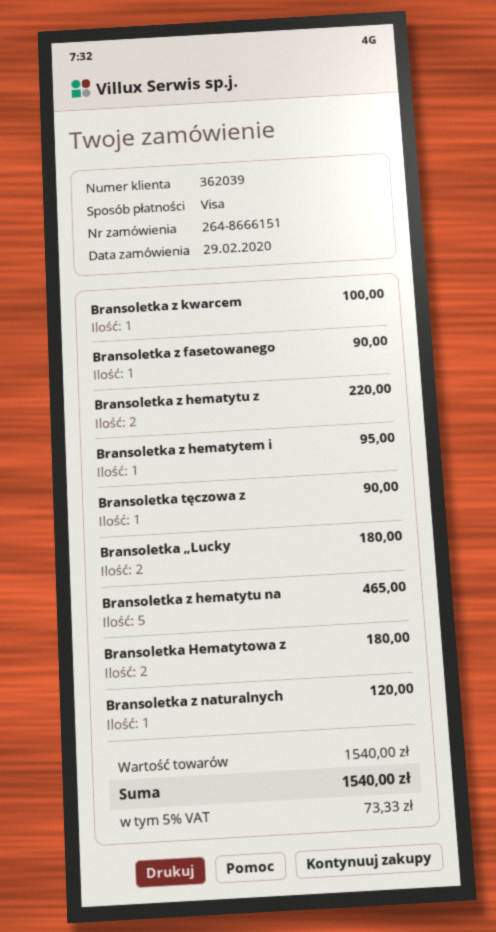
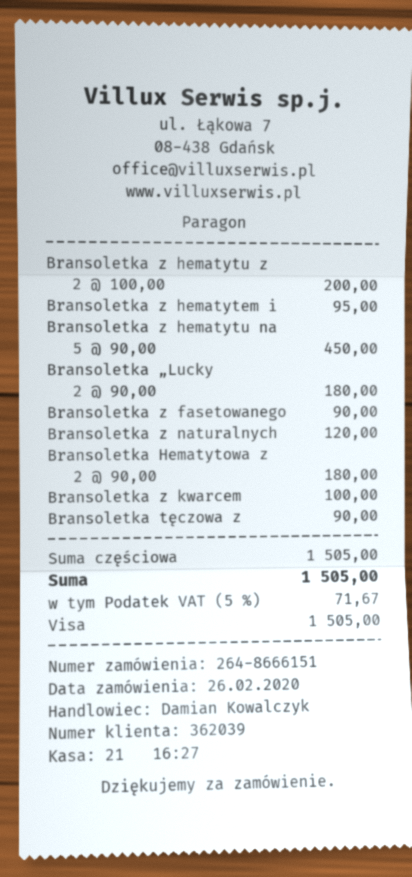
order date: 2020-02-29 -> 2020-02-26
Bransoletka z hematytu z: 2 for 220.00 -> 2 for 200.00
Bransoletka z hematytu na: 5 for 465.00 -> 5 for 450.00
subtotal: 1540.00 -> 1505.00
tax: 5% = 73.33 -> 5% = 71.67
total: 1540.00 -> 1505.00

